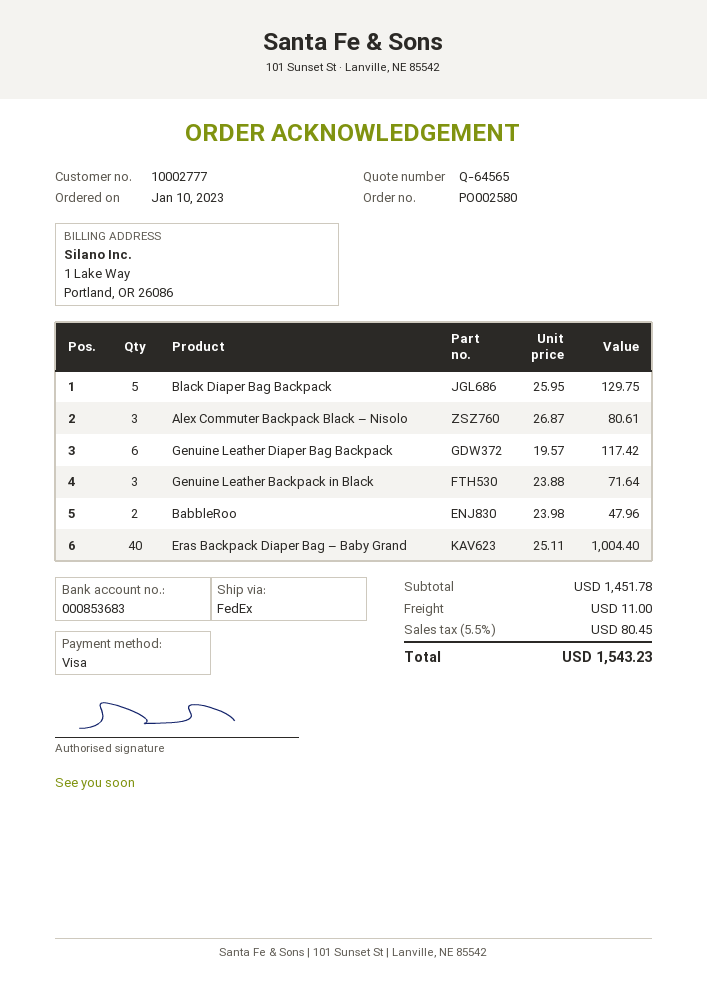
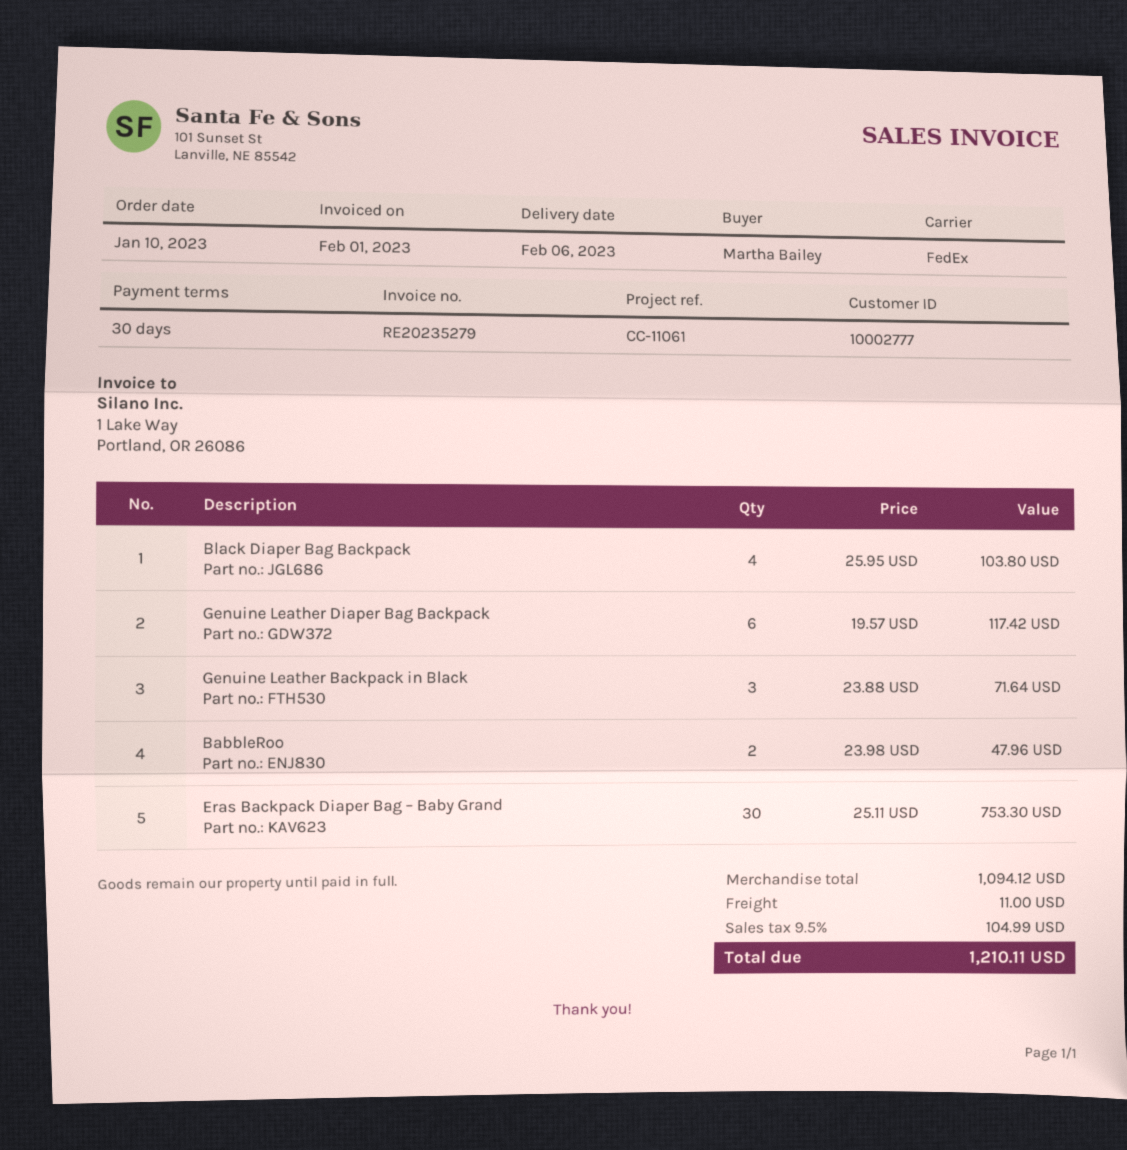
Black Diaper Bag Backpack: 5 x 25.95 = 129.75 -> 4 x 25.95 = 103.80
Alex Commuter Backpack Black – Nisolo: 3 x 26.87 = 80.61 -> none
Eras Backpack Diaper Bag – Baby Grand: 40 x 25.11 = 1004.40 -> 30 x 25.11 = 753.30
subtotal: 1451.78 -> 1094.12
tax: 5.5% = 80.45 -> 9.5% = 104.99
total: 1543.23 -> 1210.11

